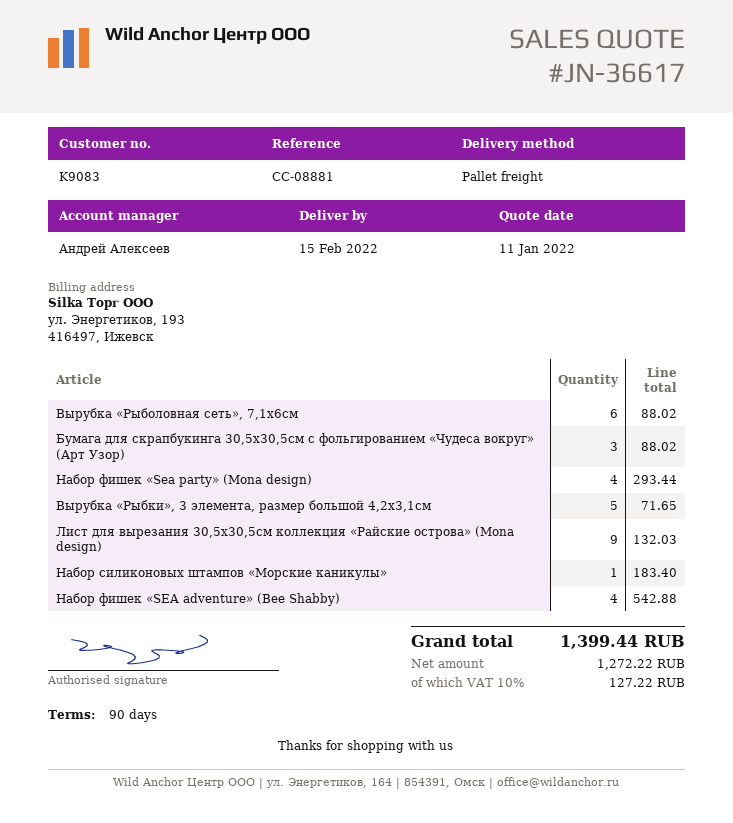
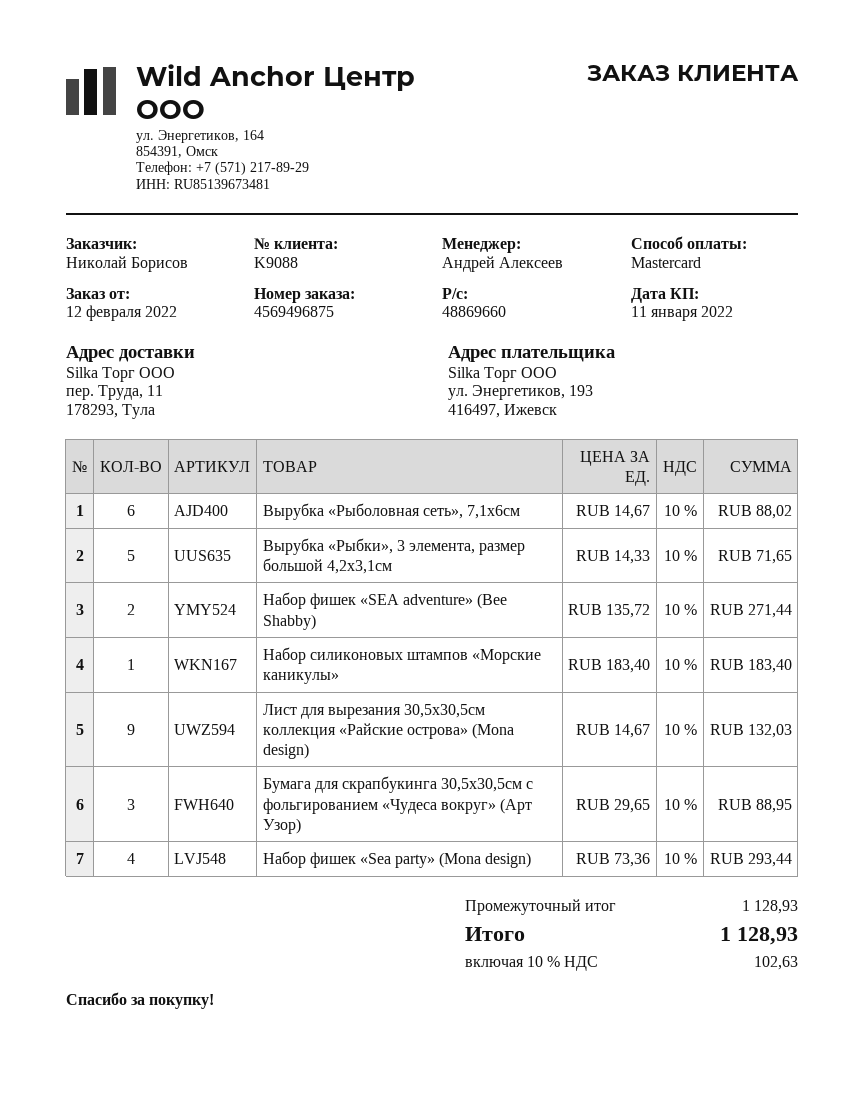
customer number: K9083 -> K9088
Бумага для скрапбукинга 30,5х30,5см с фольгированием «Чудеса вокруг» (Арт Узор): 3 for 88.02 -> 3 for 88.95
Набор фишек «SEA adventure» (Bee Shabby): 4 for 542.88 -> 2 for 271.44
tax: 10% = 127.22 -> 10% = 102.63
total: 1399.44 -> 1128.93

